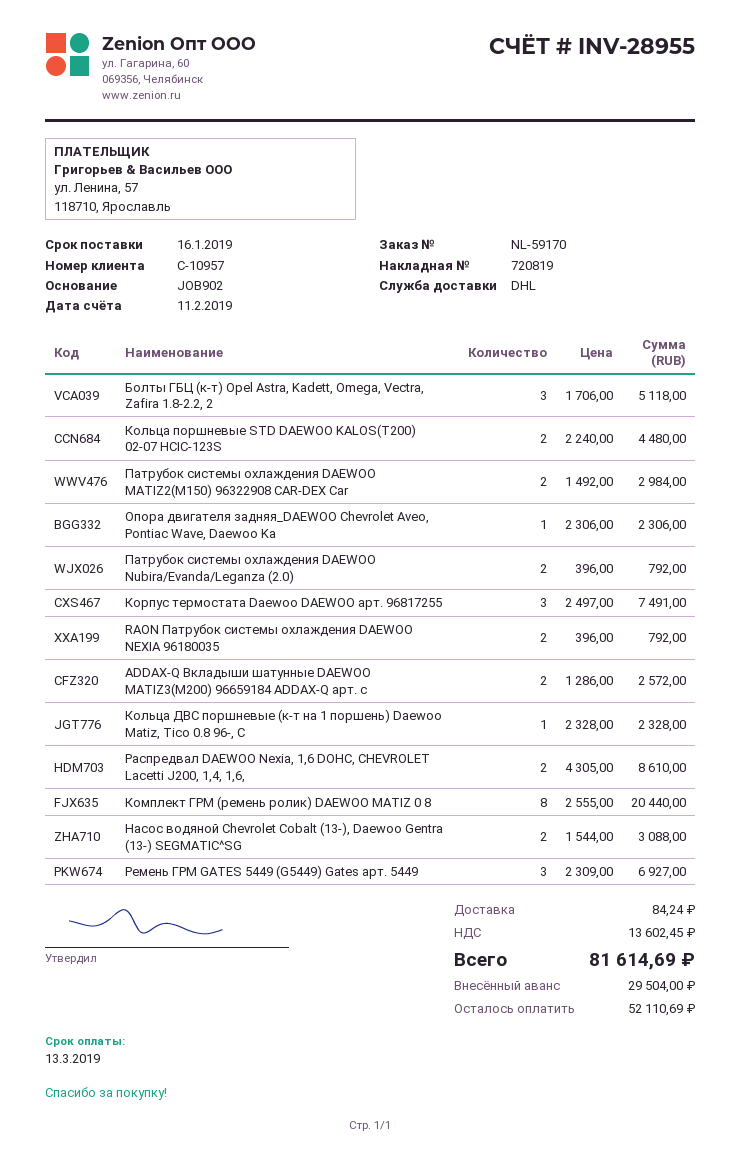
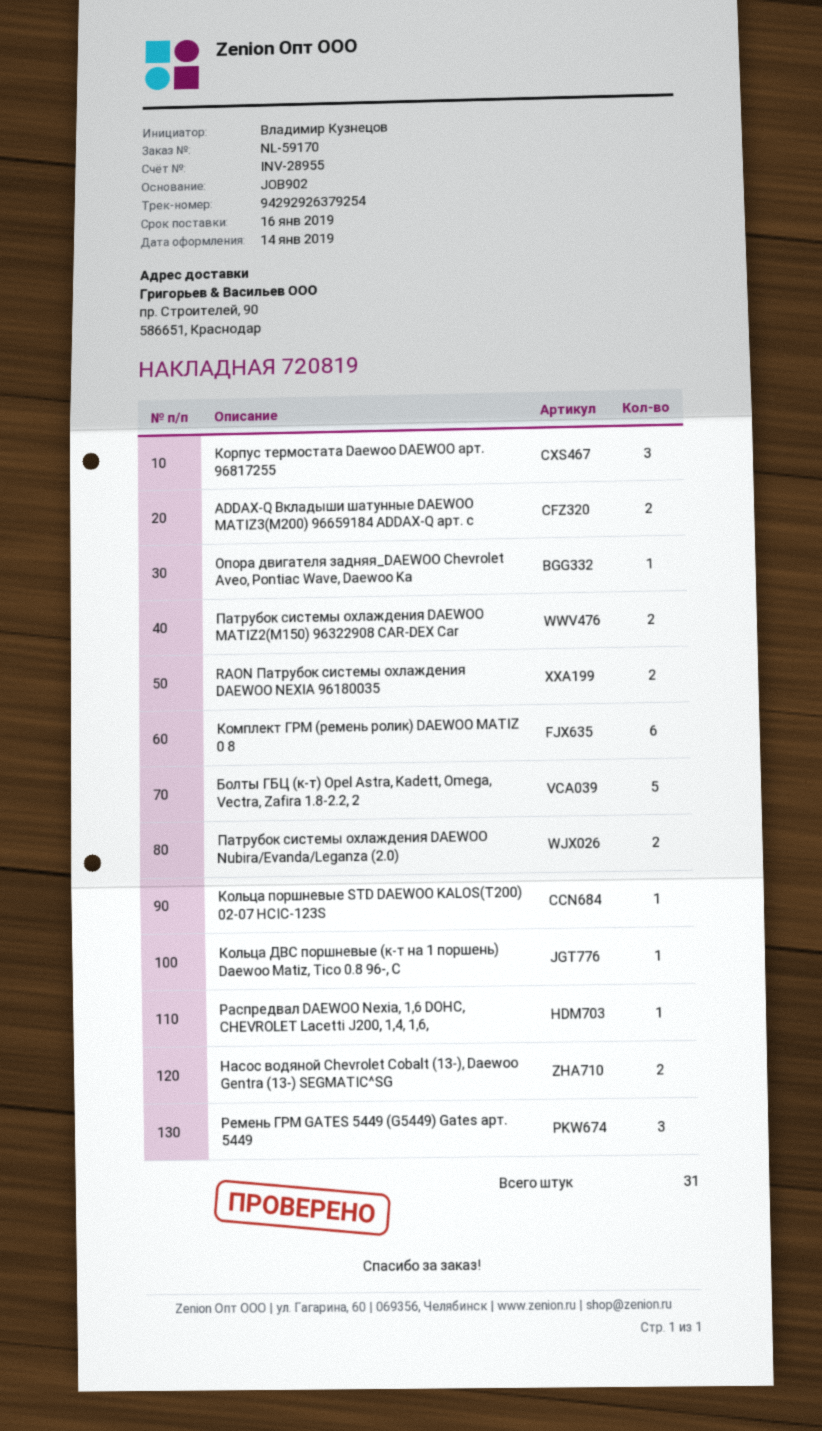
Болты ГБЦ (к-т) Opel Astra, Kadett, Omega, Vectra, Zafira 1.8-2.2, 2: 3 -> 5
Кольца поршневые STD DAEWOO KALOS(T200) 02-07 HCIC-123S: 2 -> 1
Распредвал DAEWOO Nexia, 1,6 DOHC, CHEVROLET Lacetti J200, 1,4, 1,6,: 2 -> 1
Комплект ГРМ (ремень ролик) DAEWOO MATIZ 0 8: 8 -> 6

